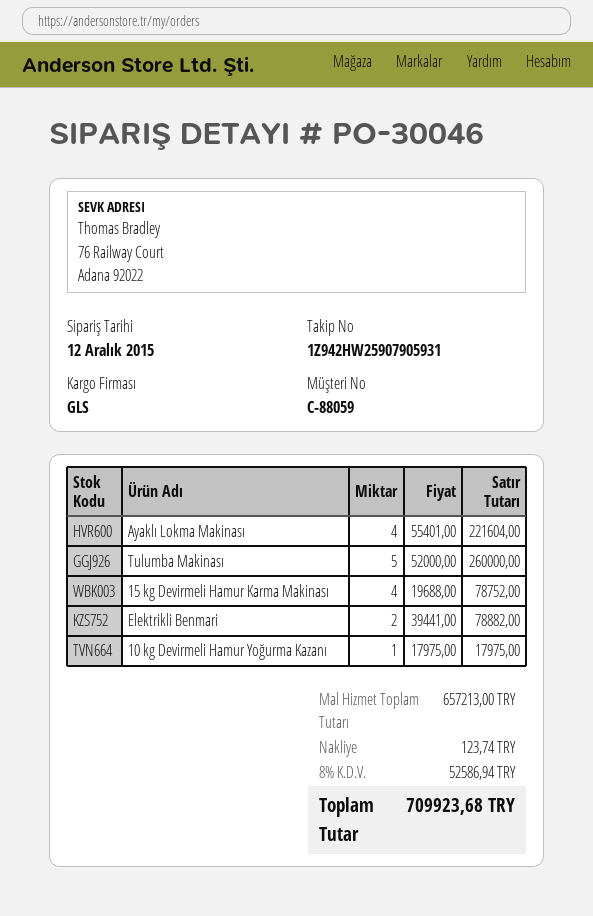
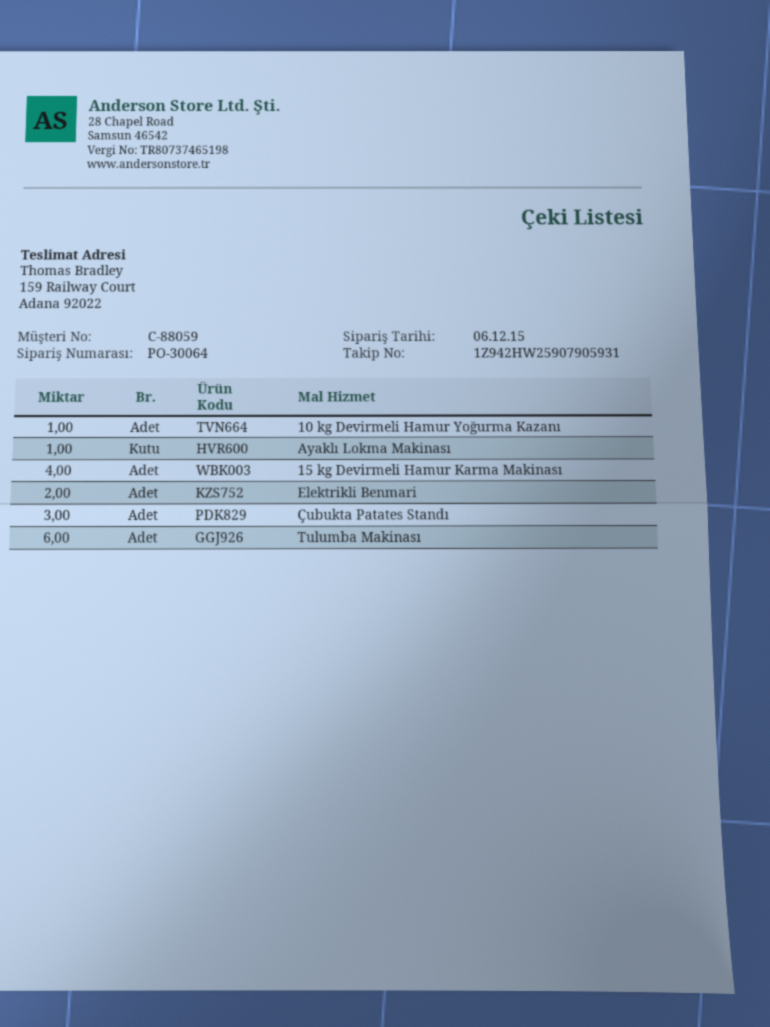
order number: PO-30046 -> PO-30064
order date: 2015-12-12 -> 2015-12-06
ship to: 76 Railway Court, Adana 92022 -> 159 Railway Court, Adana 92022
Ayaklı Lokma Makinası: 4 -> 1
Tulumba Makinası: 5 -> 6
Çubukta Patates Standı: none -> 3

